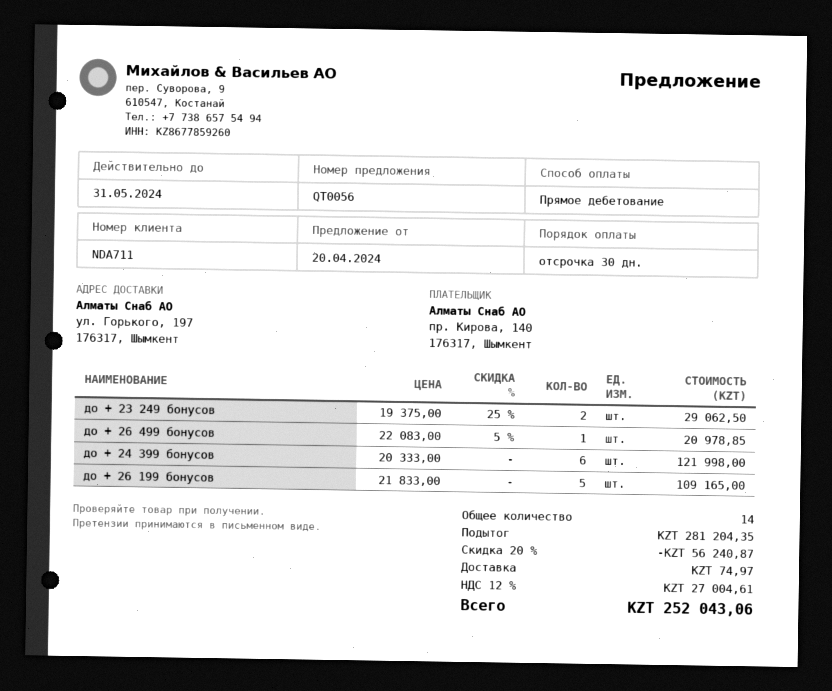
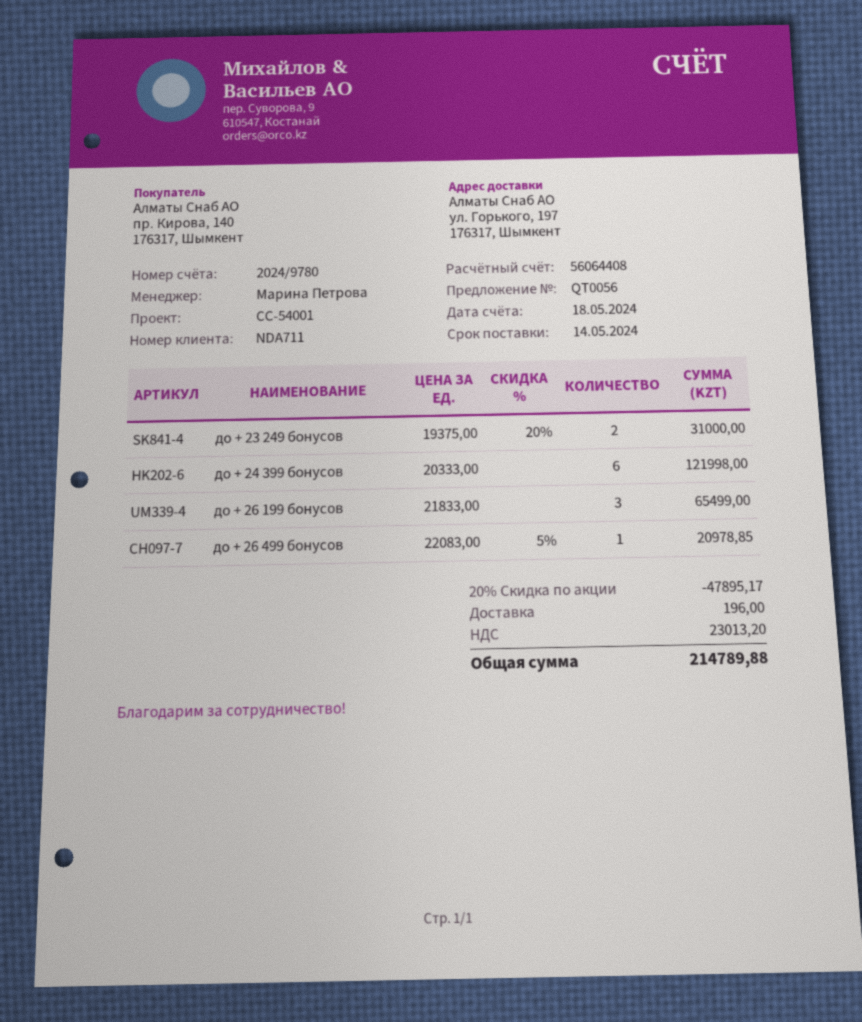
до + 23 249 бонусов: 2 x 19375.00 - 25% = 29062.50 -> 2 x 19375.00 - 20% = 31000.00
до + 26 199 бонусов: 5 x 21833.00 = 109165.00 -> 3 x 21833.00 = 65499.00
discount: 20% = 56240.87 -> 20% = 47895.17
shipping: 74.97 -> 196.00
tax: 27004.61 -> 23013.20
total: 252043.06 -> 214789.88

